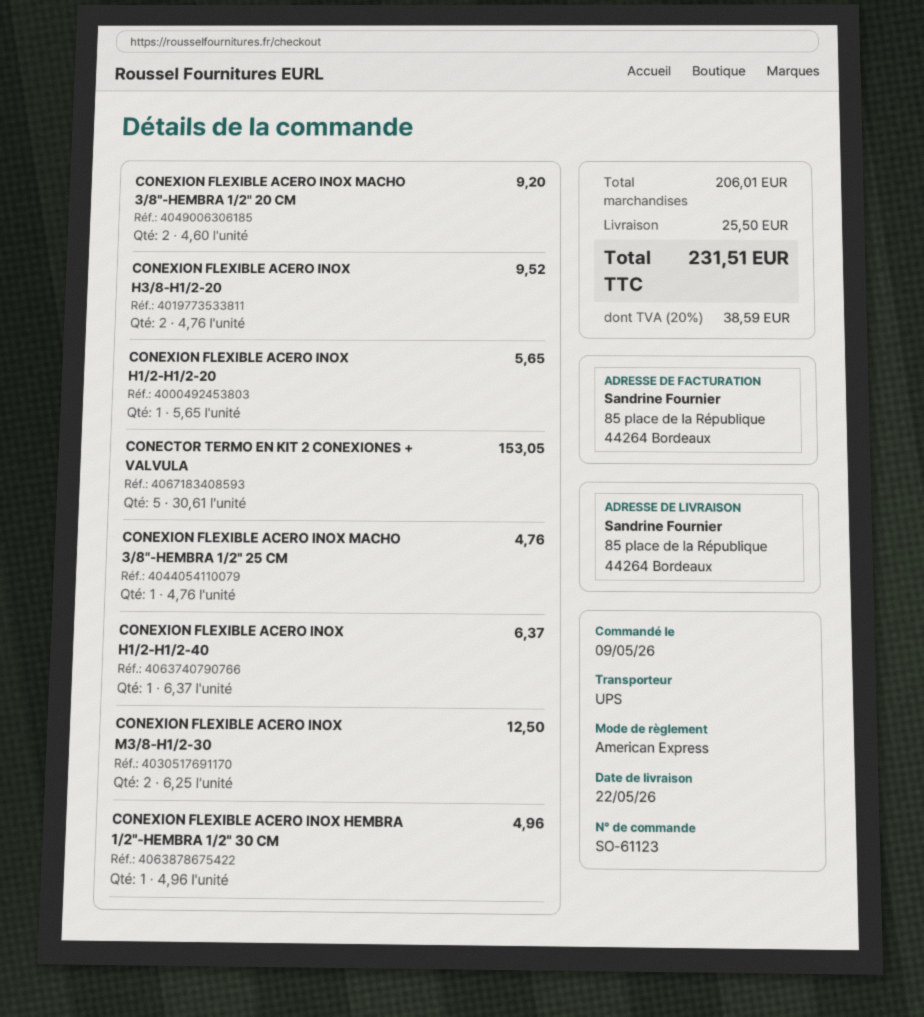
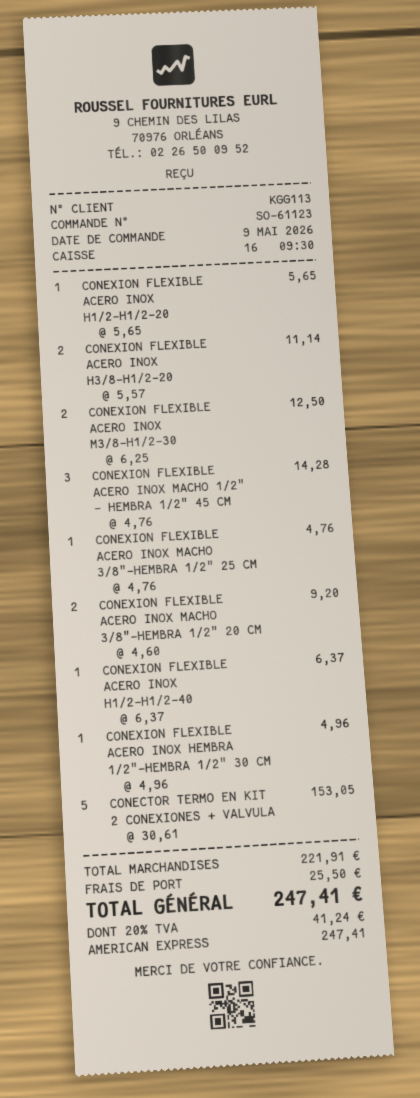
CONEXION FLEXIBLE ACERO INOX H3/8-H1/2-20: 2 x 4.76 = 9.52 -> 2 x 5.57 = 11.14
CONEXION FLEXIBLE ACERO INOX MACHO 1/2" - HEMBRA 1/2" 45 CM: none -> 3 x 4.76 = 14.28
subtotal: 206.01 -> 221.91
tax: 20% = 38.59 -> 20% = 41.24
total: 231.51 -> 247.41

